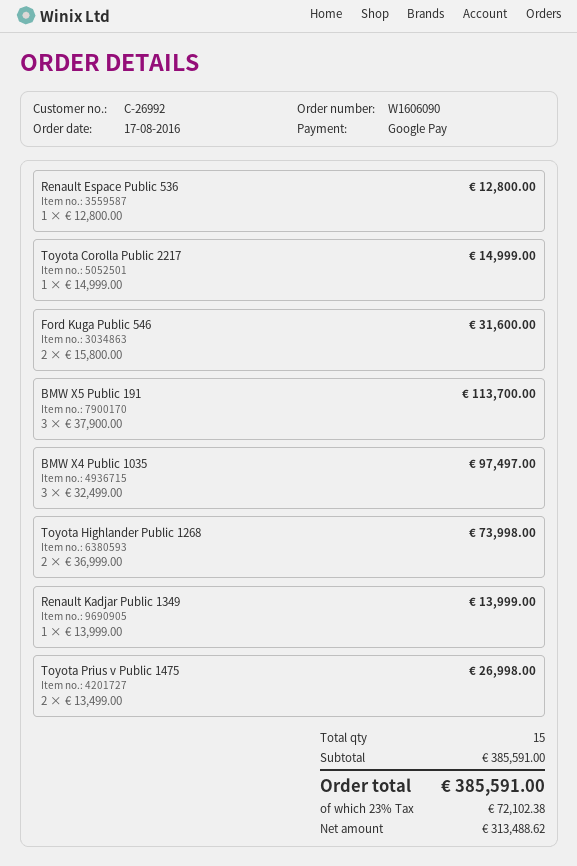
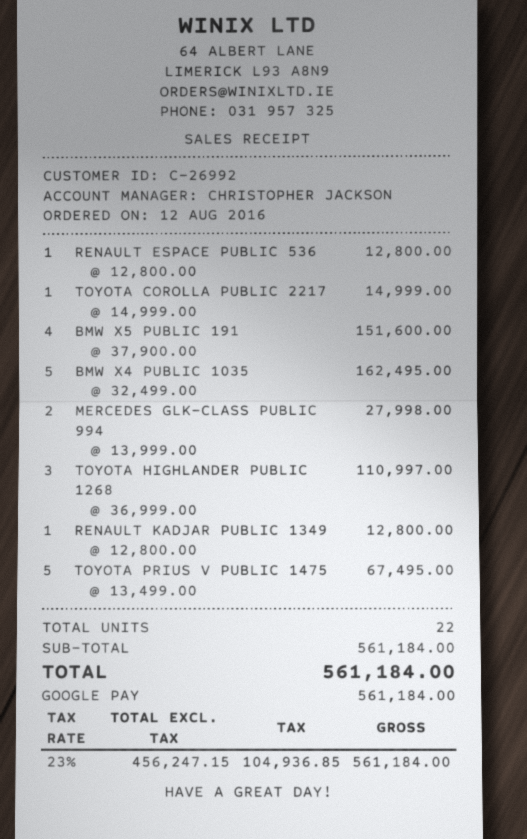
order date: 2016-08-17 -> 2016-08-12
Ford Kuga Public 546: 2 x 15800.00 = 31600.00 -> none
BMW X5 Public 191: 3 x 37900.00 = 113700.00 -> 4 x 37900.00 = 151600.00
BMW X4 Public 1035: 3 x 32499.00 = 97497.00 -> 5 x 32499.00 = 162495.00
Toyota Highlander Public 1268: 2 x 36999.00 = 73998.00 -> 3 x 36999.00 = 110997.00
Renault Kadjar Public 1349: 1 x 13999.00 = 13999.00 -> 1 x 12800.00 = 12800.00
Toyota Prius v Public 1475: 2 x 13499.00 = 26998.00 -> 5 x 13499.00 = 67495.00
MERCEDES GLK-CLASS PUBLIC 994: none -> 2 x 13999.00 = 27998.00
total quantity: 15 -> 22
subtotal: 385591.00 -> 561184.00
net: 313488.62 -> 456247.15
tax: 23% = 72102.38 -> 23% = 104936.85
total: 385591.00 -> 561184.00

